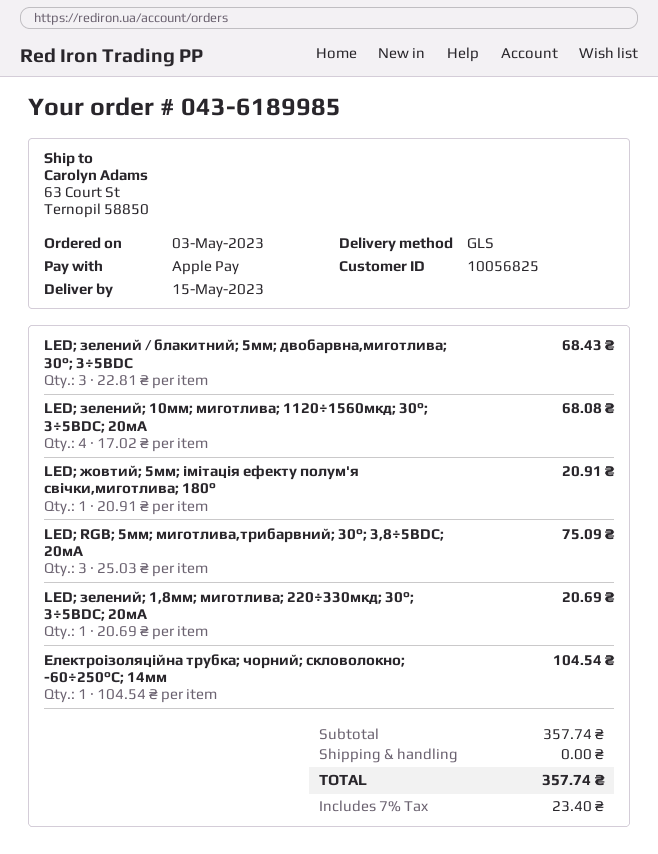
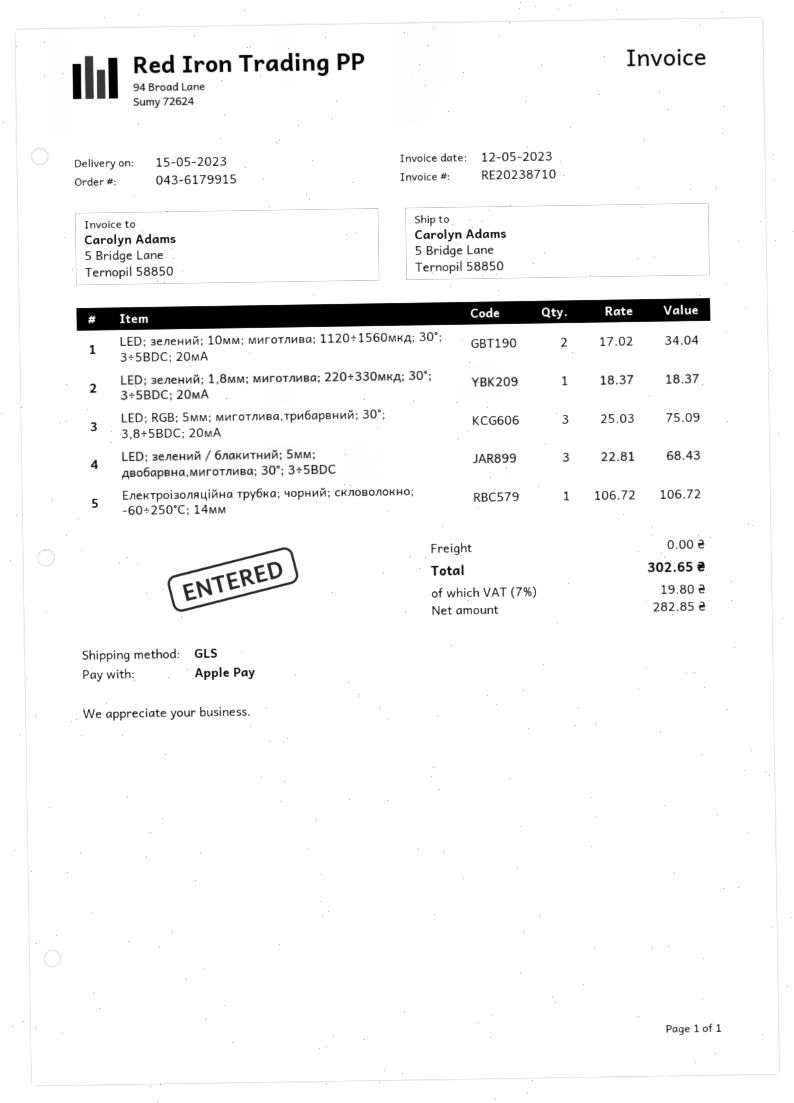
order number: 043-6189985 -> 043-6179915
ship to: 63 Court St, Ternopil 58850 -> 5 Bridge Lane, Ternopil 58850
LED; зелений; 10мм; миготлива; 1120÷1560мкд; 30°; 3÷5ВDC; 20мА: 4 x 17.02 = 68.08 -> 2 x 17.02 = 34.04
LED; жовтий; 5мм; імітація ефекту полум'я свічки,миготлива; 180°: 1 x 20.91 = 20.91 -> none
LED; зелений; 1,8мм; миготлива; 220÷330мкд; 30°; 3÷5ВDC; 20мА: 1 x 20.69 = 20.69 -> 1 x 18.37 = 18.37
Електроізоляційна трубка; чорний; скловолокно; -60÷250°C; 14мм: 1 x 104.54 = 104.54 -> 1 x 106.72 = 106.72
tax: 7% = 23.40 -> 7% = 19.80
total: 357.74 -> 302.65

